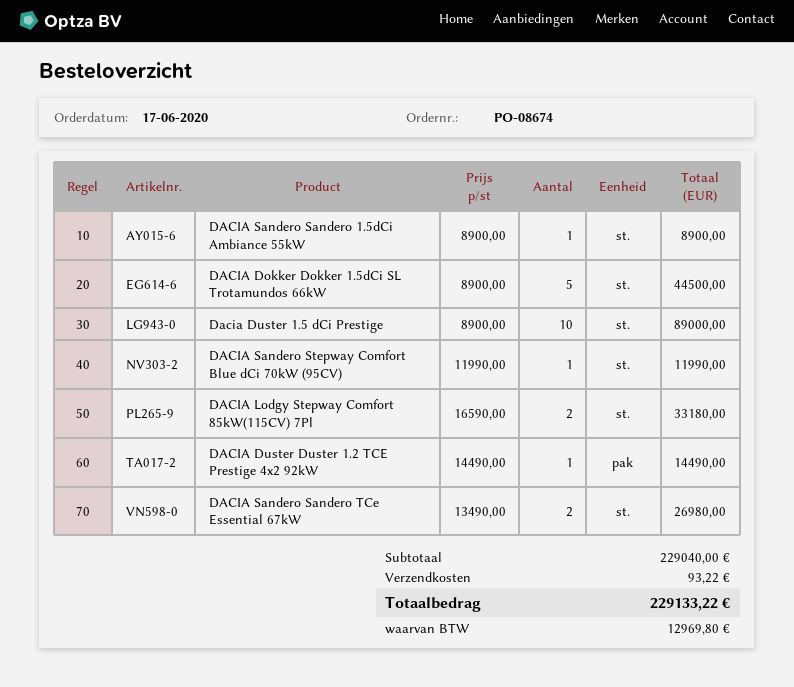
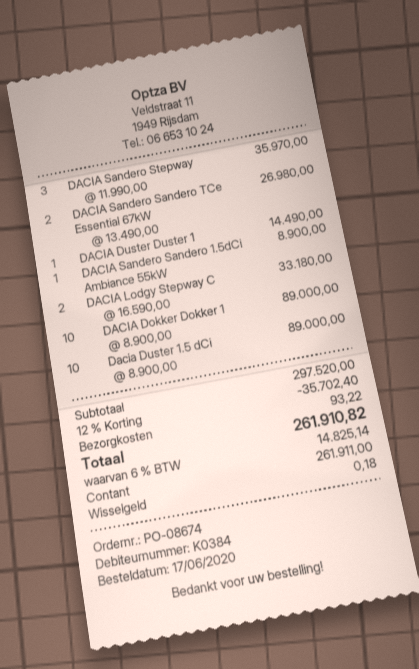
DACIA Dokker Dokker 1.5dCi SL Trotamundos 66kW: 5 x 8900.00 = 44500.00 -> 10 x 8900.00 = 89000.00
DACIA Sandero Stepway Comfort Blue dCi 70kW (95CV): 1 x 11990.00 = 11990.00 -> 3 x 11990.00 = 35970.00
subtotal: 229040.00 -> 297520.00
discount: none -> 12% = 35702.40
tax: 12969.80 -> 14825.14
total: 229133.22 -> 261910.82

